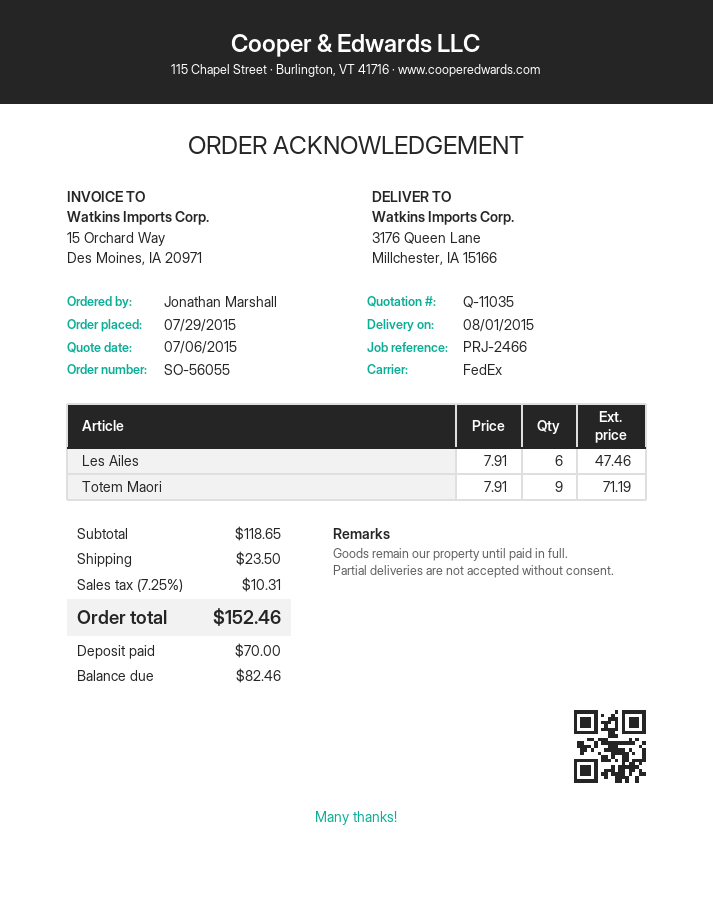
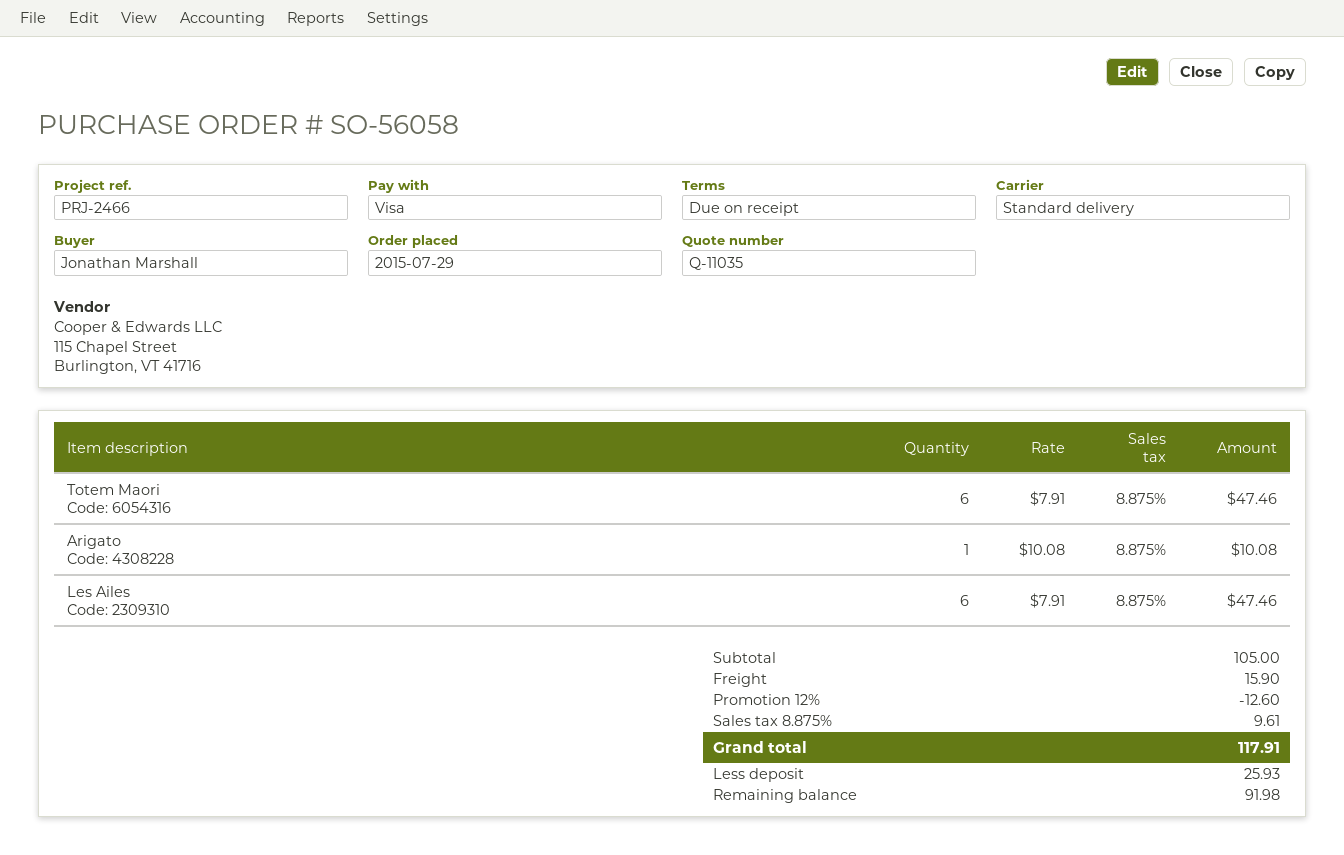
order number: SO-56055 -> SO-56058
shipping method: FedEx -> standard
Totem Maori: 9 x 7.91 = 71.19 -> 6 x 7.91 = 47.46
Arigato: none -> 1 x 10.08 = 10.08
subtotal: 118.65 -> 105.00
discount: none -> 12% = 12.60
shipping: 23.50 -> 15.90
tax: 7.25% = 10.31 -> 8.875% = 9.61
total: 152.46 -> 117.91
deposit: 70.00 -> 25.93
balance: 82.46 -> 91.98

